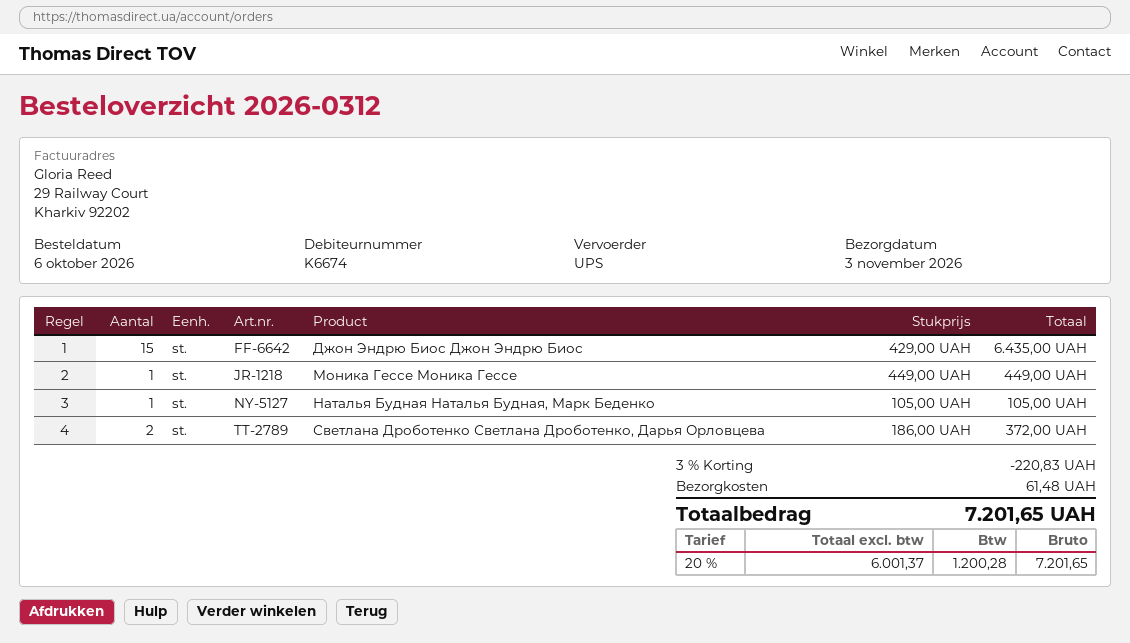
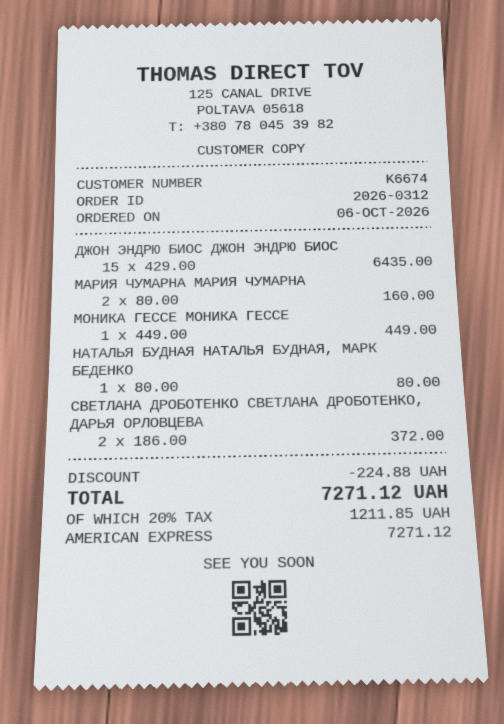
Наталья Будная Наталья Будная, Марк Беденко: 1 x 105.00 = 105.00 -> 1 x 80.00 = 80.00
МАРИЯ ЧУМАРНА МАРИЯ ЧУМАРНА: none -> 2 x 80.00 = 160.00
discount: 220.83 -> 224.88
shipping: 61.48 -> none
tax: 20% = 1200.28 -> 20% = 1211.85
total: 7201.65 -> 7271.12

